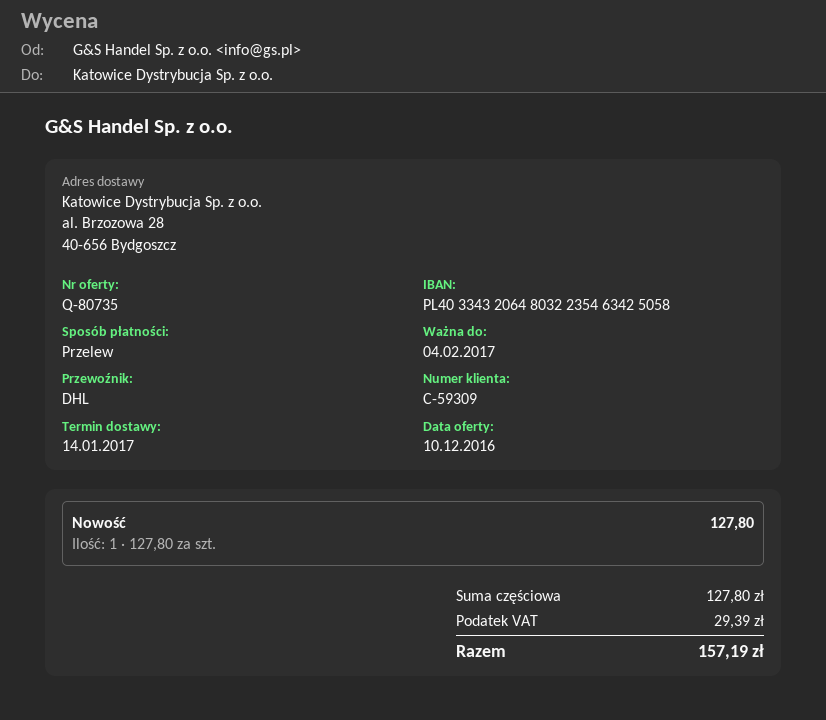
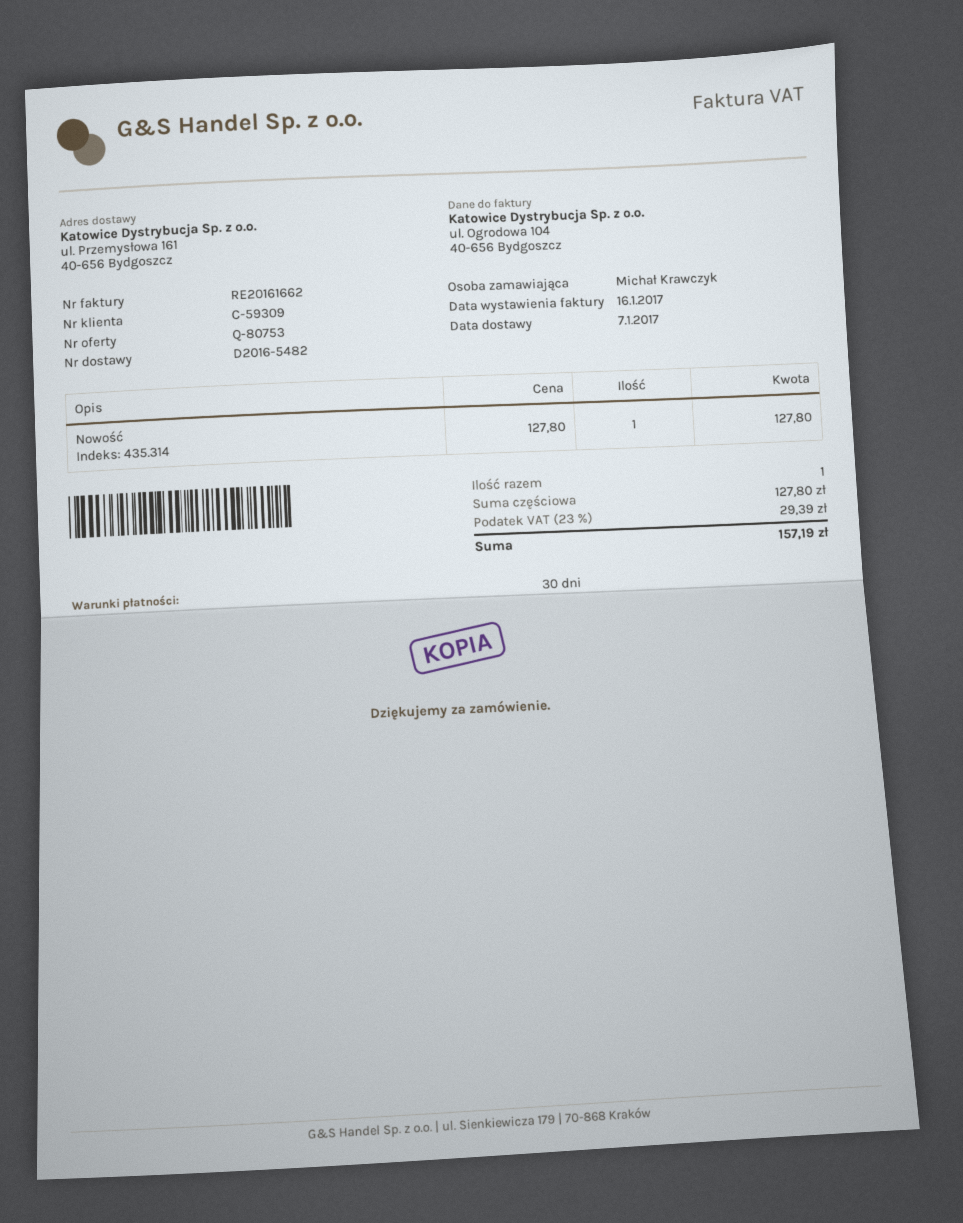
quote number: Q-80735 -> Q-80753
delivery date: 2017-01-14 -> 2017-01-07
ship to: al. Brzozowa 28, 40-656 Bydgoszcz -> ul. Przemysłowa 161, 40-656 Bydgoszcz

